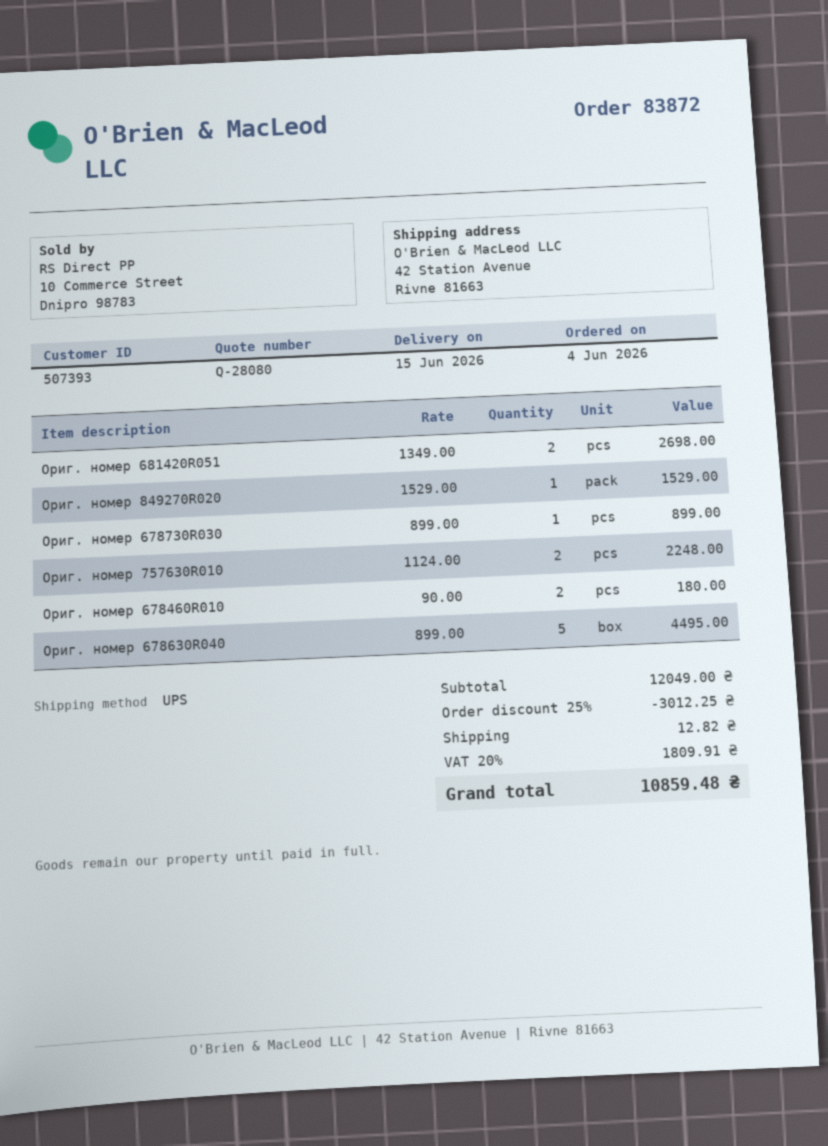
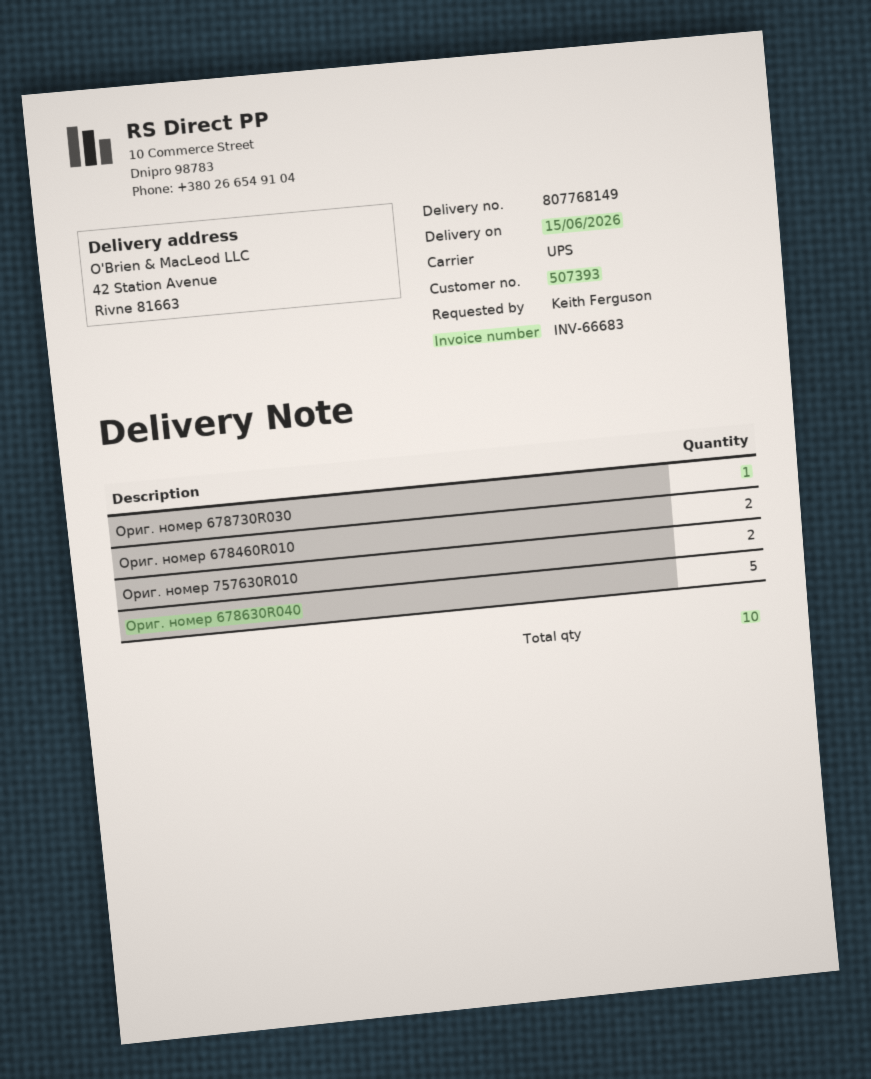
Ориг. номер 681420R051: 2 -> none
Ориг. номер 849270R020: 1 -> none

